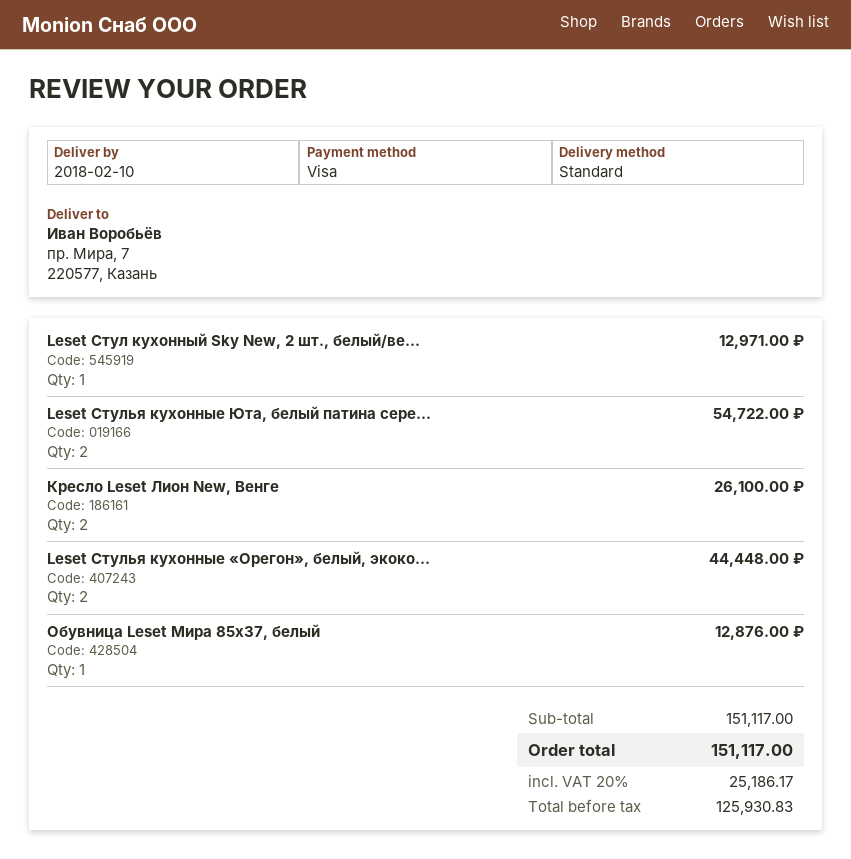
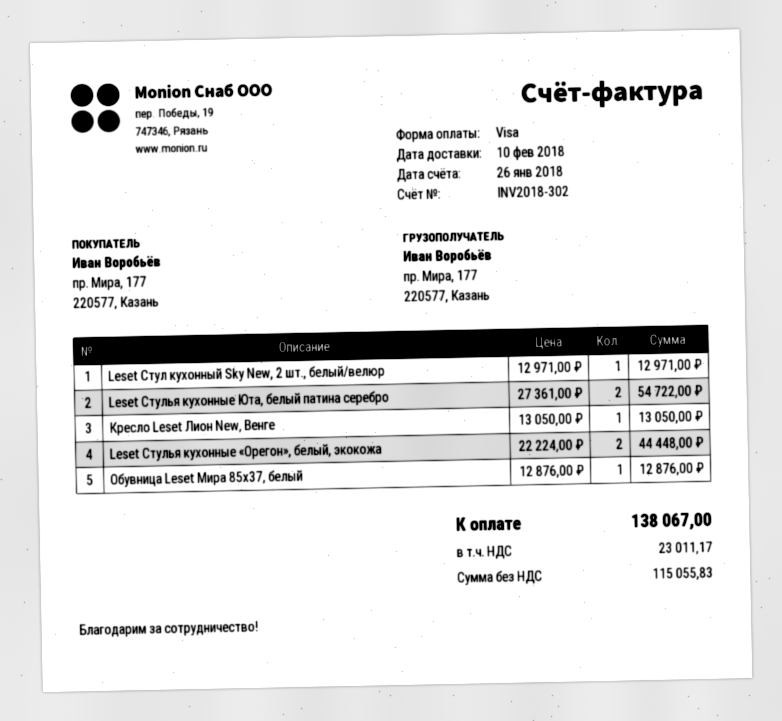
ship to: пр. Мира, 7, 220577, Казань -> пр. Мира, 177, 220577, Казань
Кресло Leset Лион New, Венге: 2 for 26100.00 -> 1 for 13050.00
net: 125930.83 -> 115055.83
tax: 25186.17 -> 23011.17
total: 151117.00 -> 138067.00

